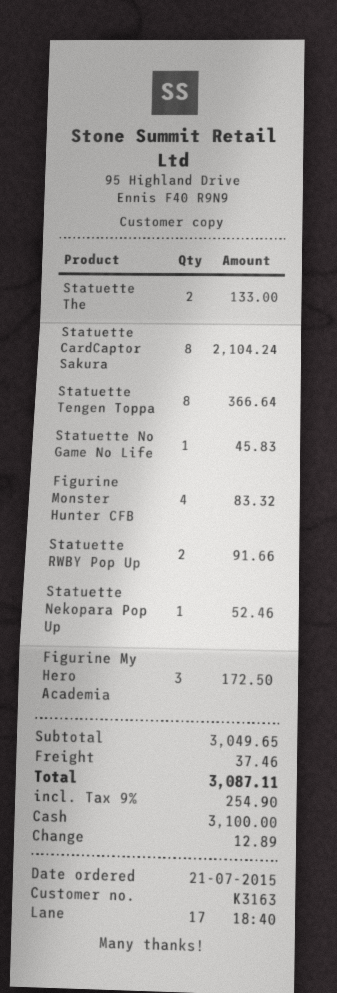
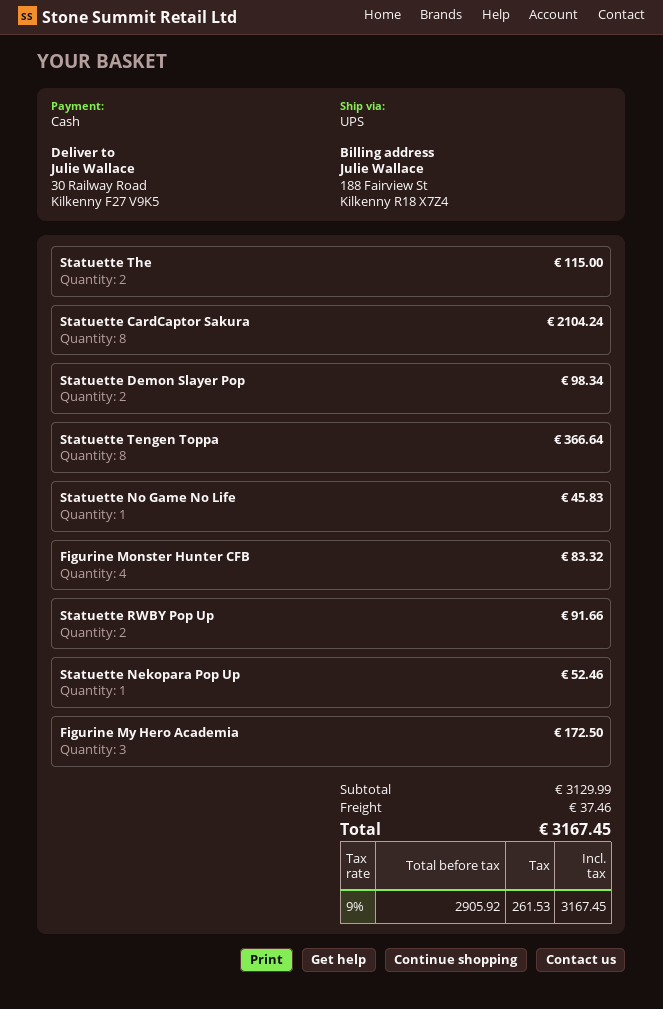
Statuette The: 2 for 133.00 -> 2 for 115.00
Statuette Demon Slayer Pop: none -> 2 for 98.34
subtotal: 3049.65 -> 3129.99
tax: 9% = 254.90 -> 9% = 261.53
total: 3087.11 -> 3167.45

